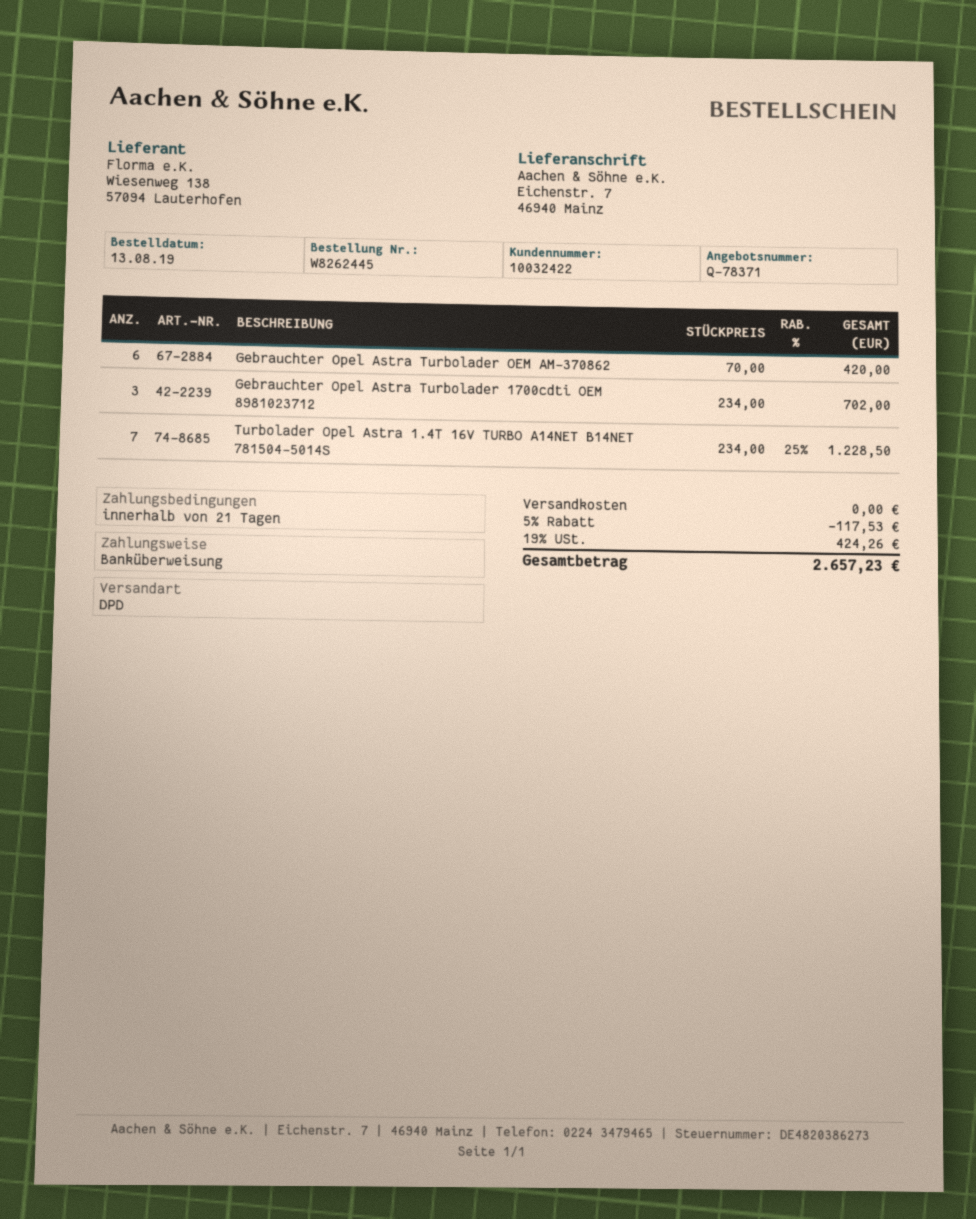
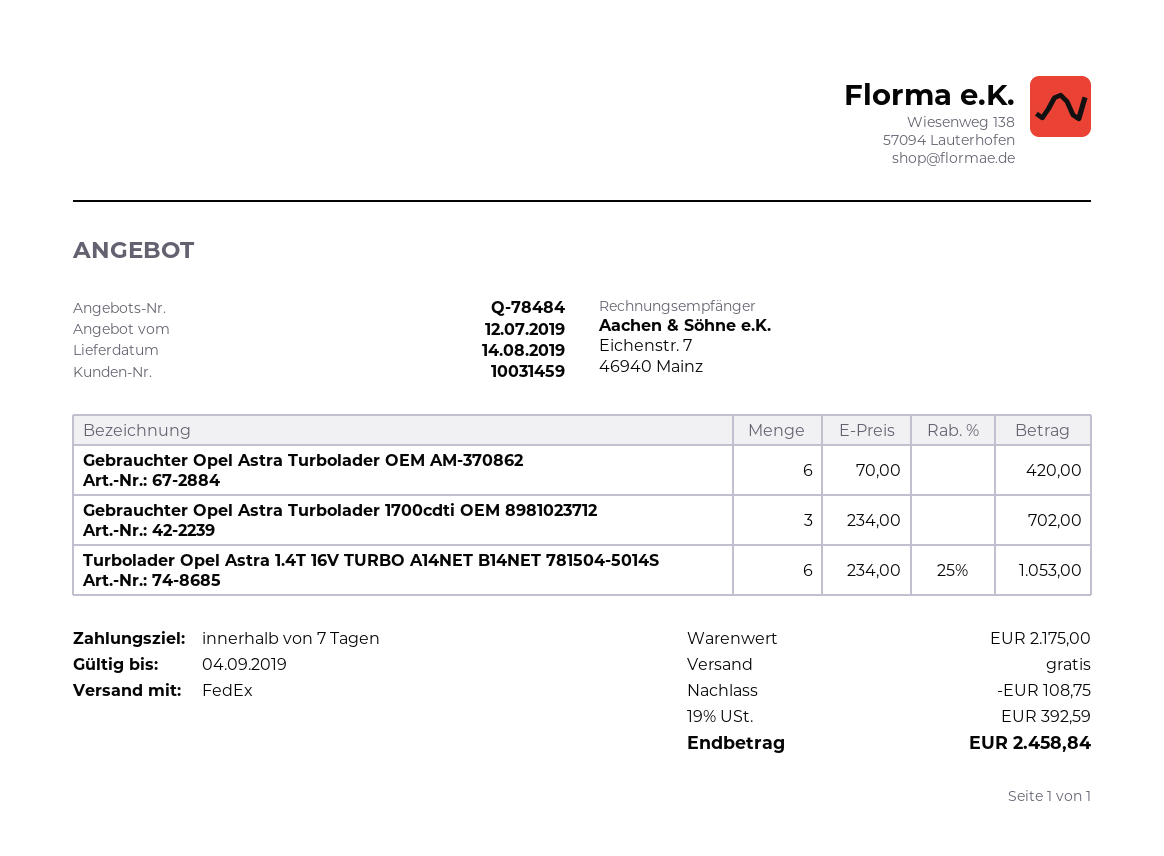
quote number: Q-78371 -> Q-78484
payment terms: 21 days -> 7 days
customer number: 10032422 -> 10031459
shipping method: DPD -> FedEx
Turbolader Opel Astra 1.4T 16V TURBO A14NET B14NET 781504-5014S: 7 x 234.00 - 25% = 1228.50 -> 6 x 234.00 - 25% = 1053.00
discount: 117.53 -> 108.75
tax: 19% = 424.26 -> 19% = 392.59
total: 2657.23 -> 2458.84

